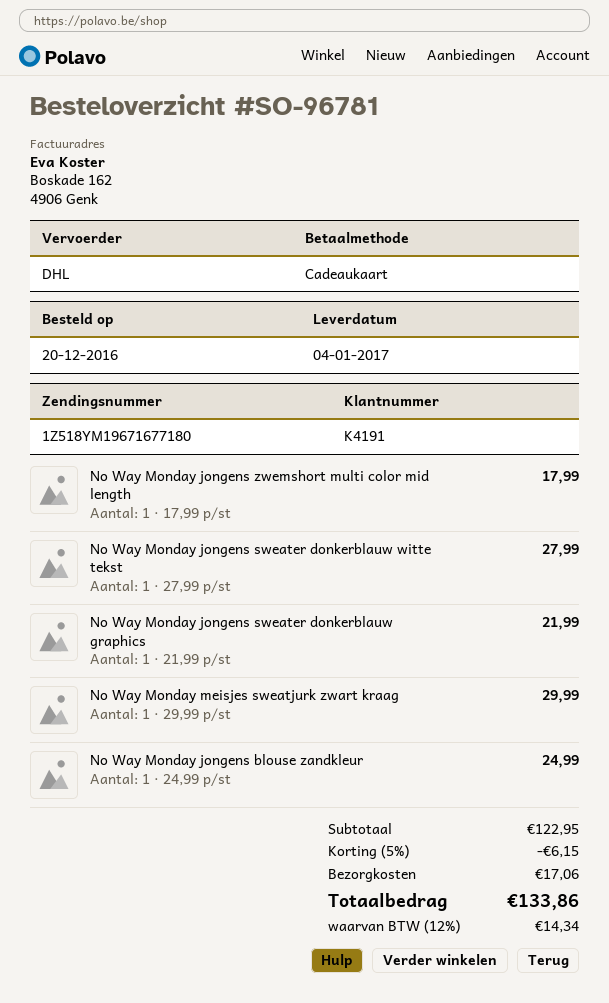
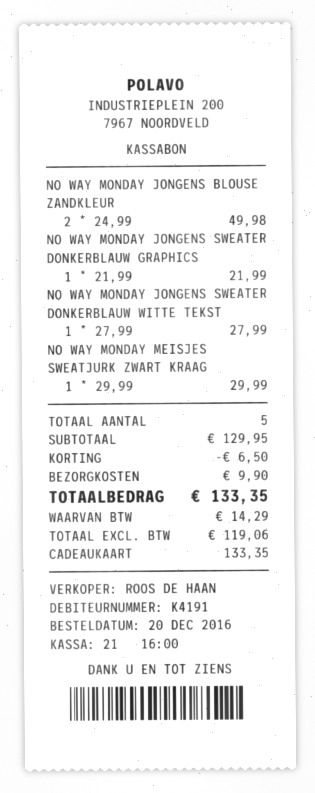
No Way Monday jongens zwemshort multi color mid length: 1 x 17.99 = 17.99 -> none
No Way Monday jongens blouse zandkleur: 1 x 24.99 = 24.99 -> 2 x 24.99 = 49.98
subtotal: 122.95 -> 129.95
discount: 6.15 -> 6.50
shipping: 17.06 -> 9.90
tax: 14.34 -> 14.29
total: 133.86 -> 133.35

